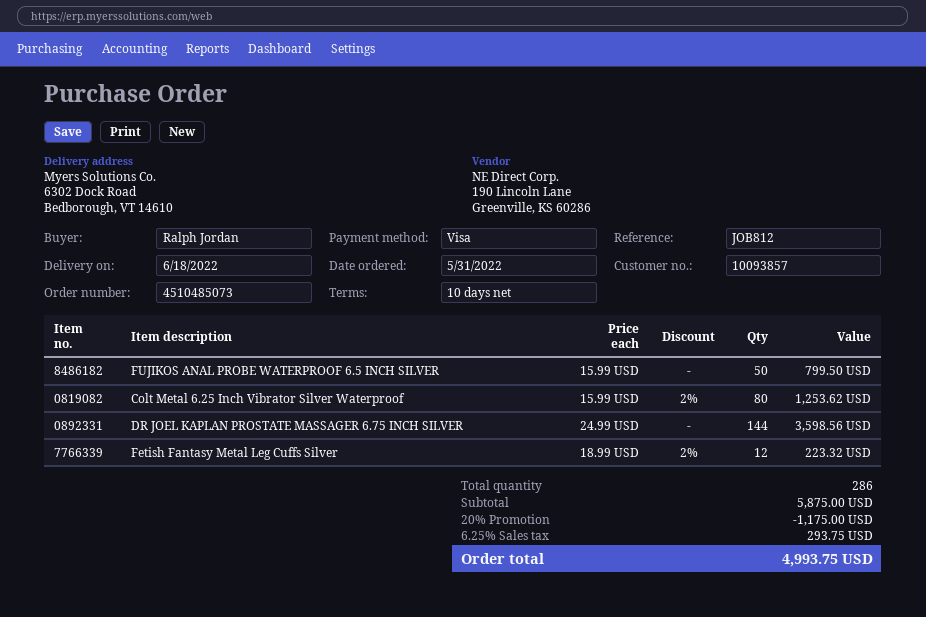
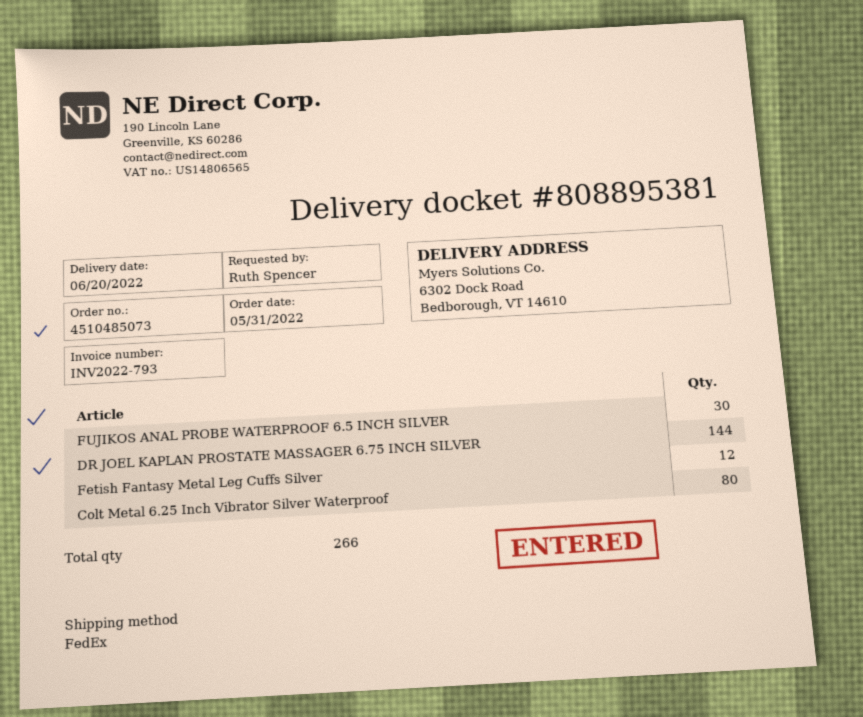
delivery date: 2022-06-18 -> 2022-06-20
ordered by: Ralph Jordan -> Ruth Spencer
FUJIKOS ANAL PROBE WATERPROOF 6.5 INCH SILVER: 50 -> 30
total quantity: 286 -> 266

